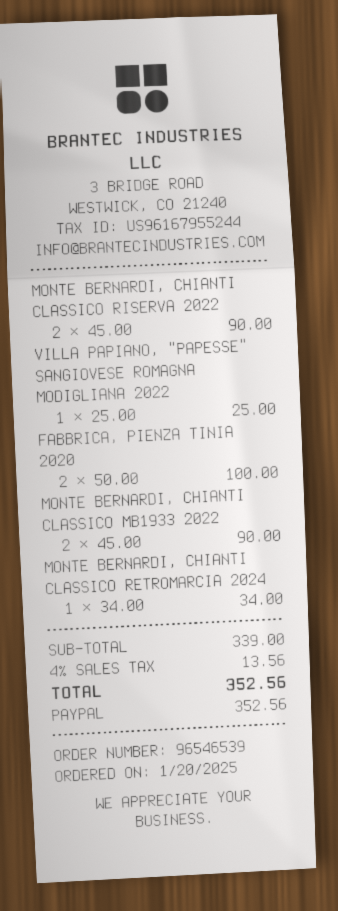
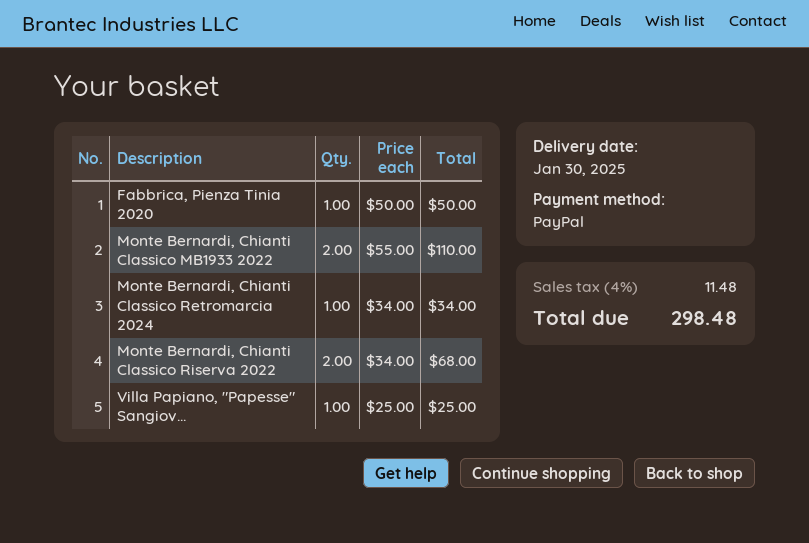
MONTE BERNARDI, CHIANTI CLASSICO RISERVA 2022: 2 x 45.00 = 90.00 -> 2 x 34.00 = 68.00
FABBRICA, PIENZA TINIA 2020: 2 x 50.00 = 100.00 -> 1 x 50.00 = 50.00
MONTE BERNARDI, CHIANTI CLASSICO MB1933 2022: 2 x 45.00 = 90.00 -> 2 x 55.00 = 110.00
tax: 4% = 13.56 -> 4% = 11.48
total: 352.56 -> 298.48

